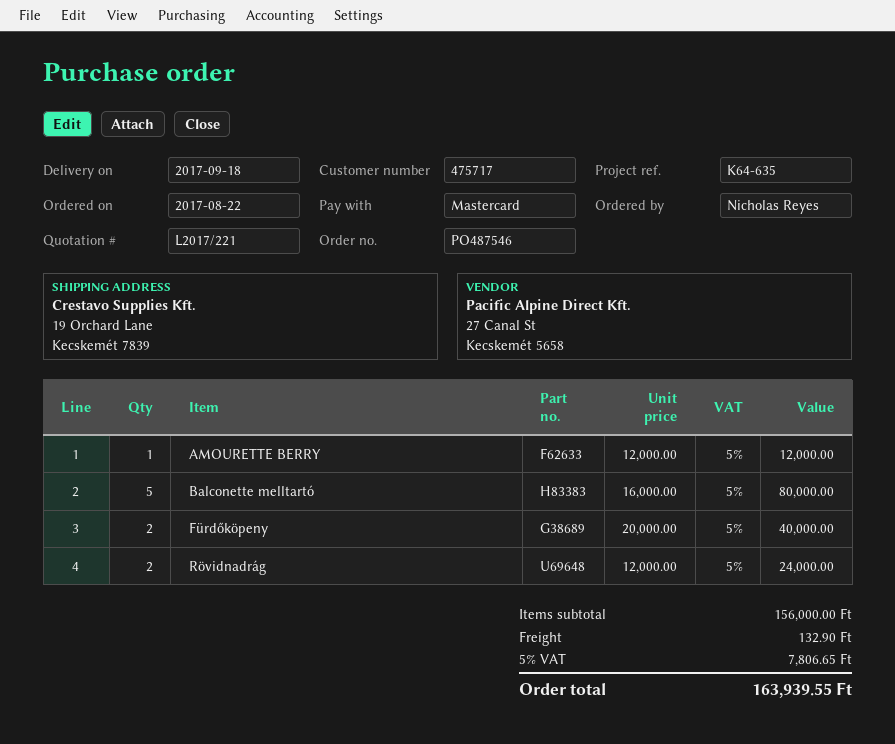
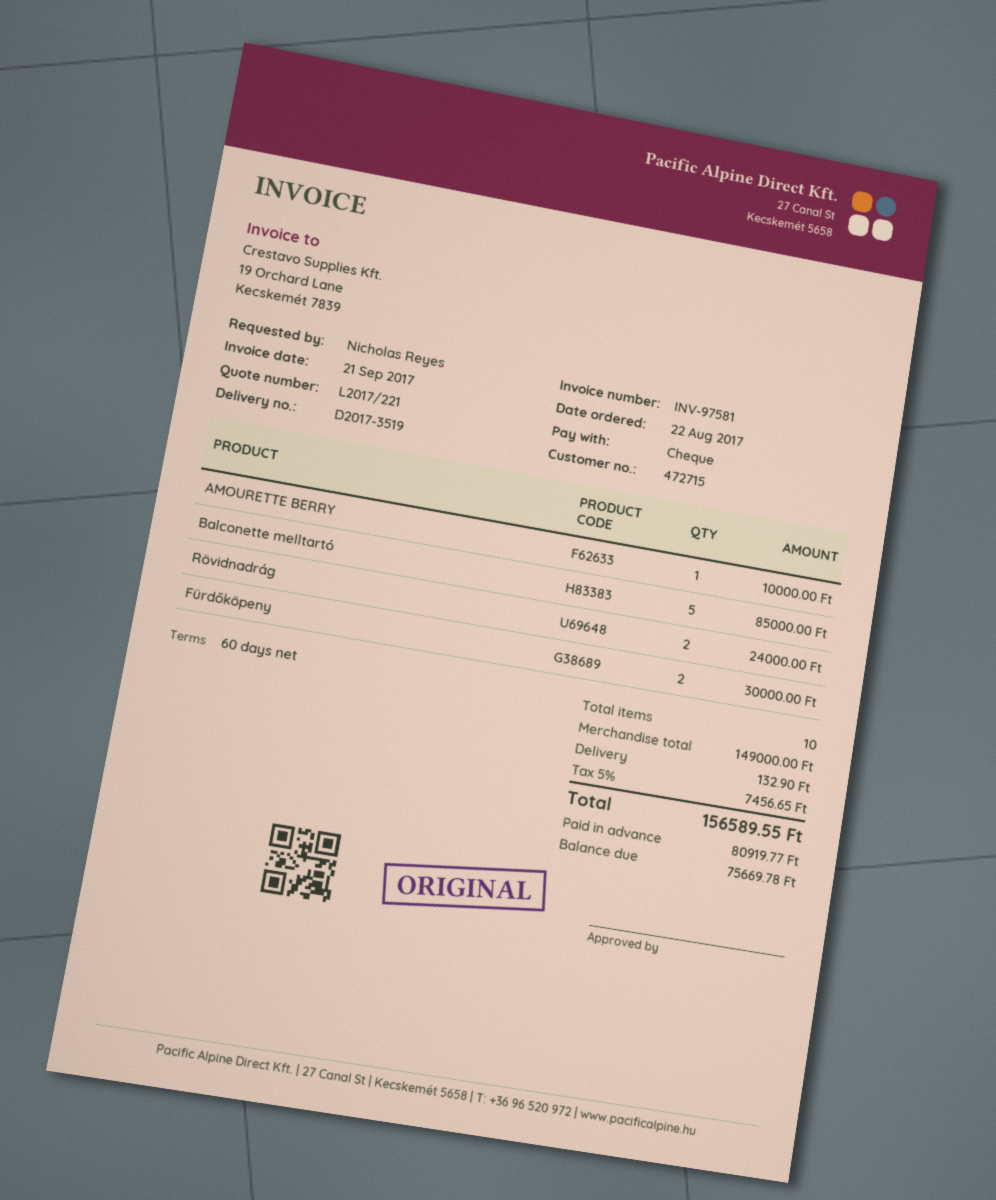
customer number: 475717 -> 472715
payment method: Mastercard -> cheque
AMOURETTE BERRY: 1 for 12000.00 -> 1 for 10000.00
Balconette melltartó: 5 for 80000.00 -> 5 for 85000.00
Fürdőköpeny: 2 for 40000.00 -> 2 for 30000.00
subtotal: 156000.00 -> 149000.00
tax: 5% = 7806.65 -> 5% = 7456.65
total: 163939.55 -> 156589.55

